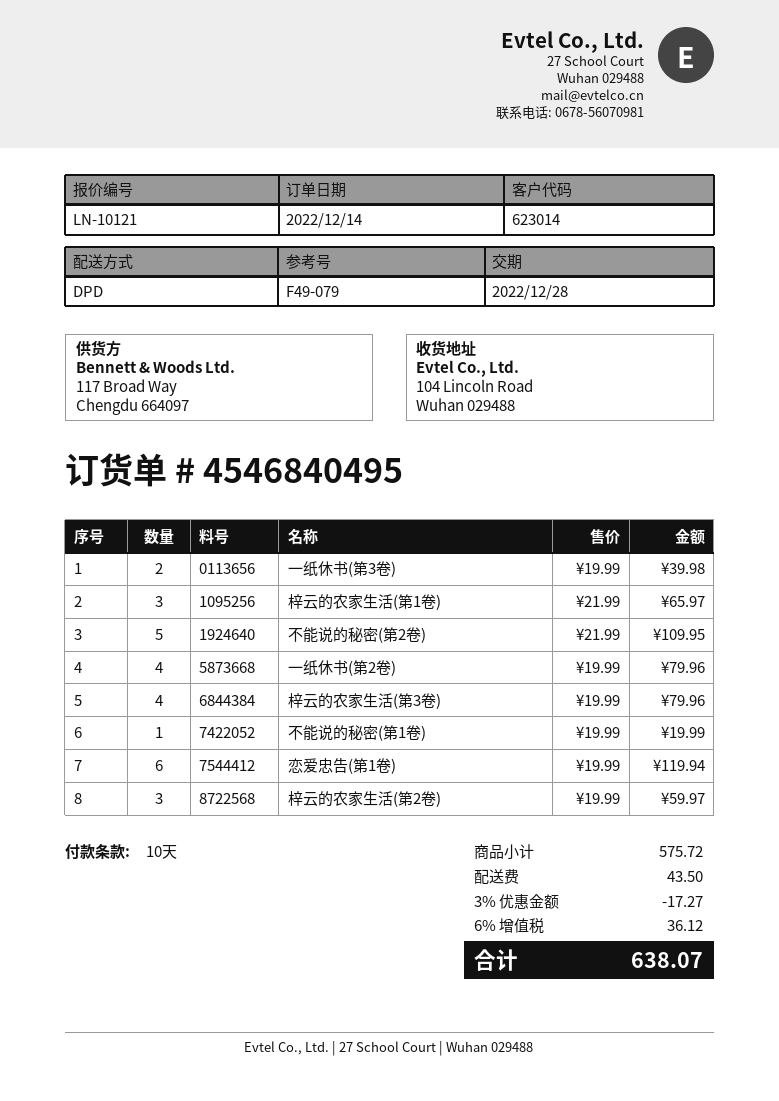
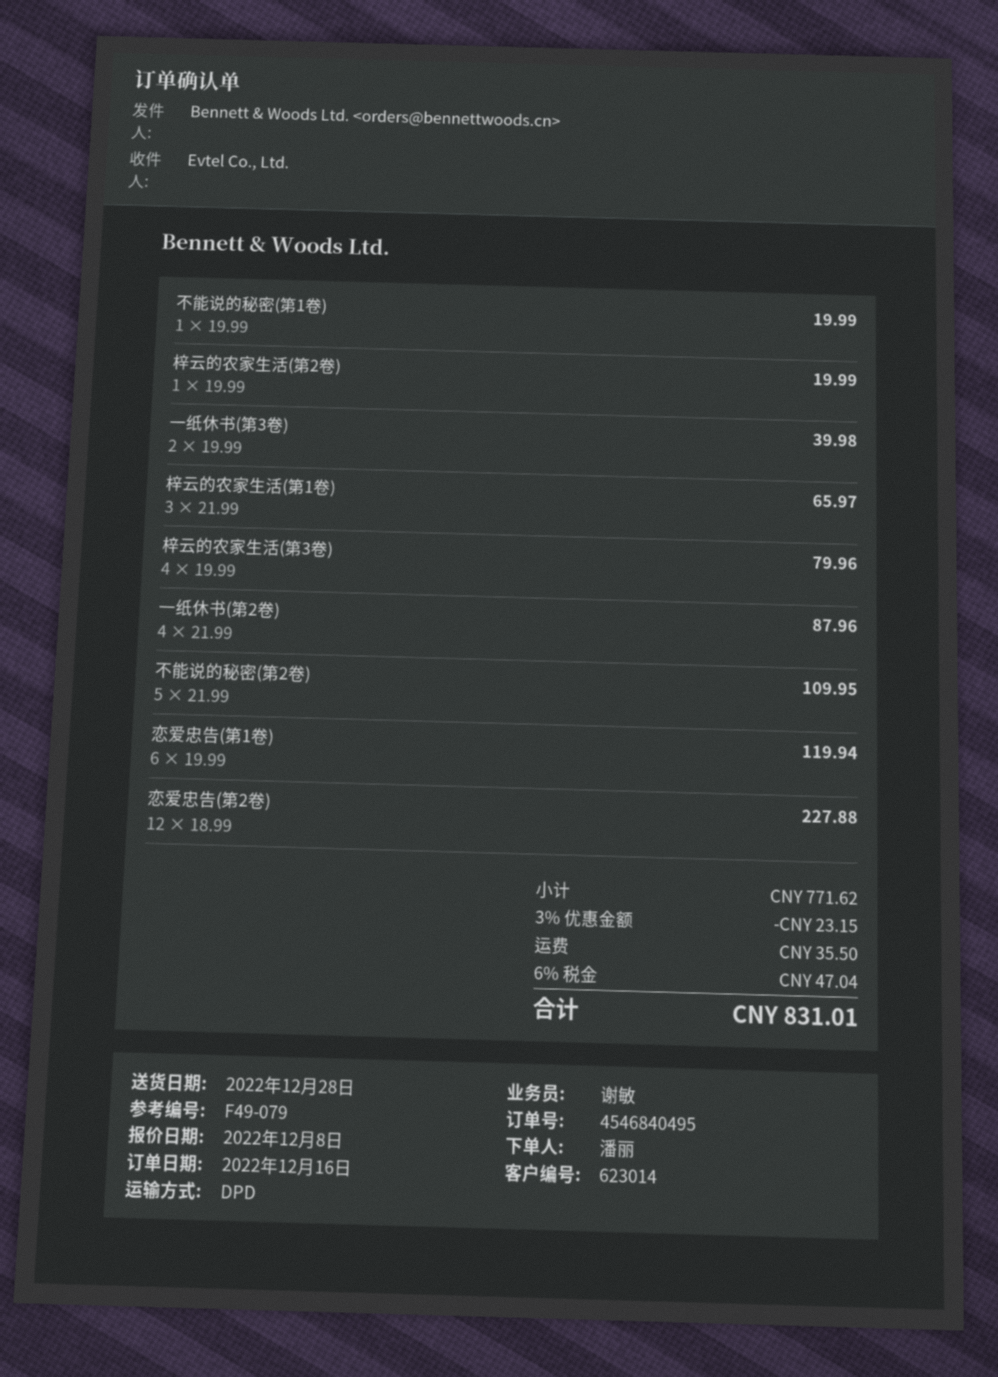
order date: 2022-12-14 -> 2022-12-16
一纸休书(第2卷): 4 x 19.99 = 79.96 -> 4 x 21.99 = 87.96
梓云的农家生活(第2卷): 3 x 19.99 = 59.97 -> 1 x 19.99 = 19.99
恋爱忠告(第2卷): none -> 12 x 18.99 = 227.88
subtotal: 575.72 -> 771.62
discount: 3% = 17.27 -> 3% = 23.15
shipping: 43.50 -> 35.50
tax: 6% = 36.12 -> 6% = 47.04
total: 638.07 -> 831.01

